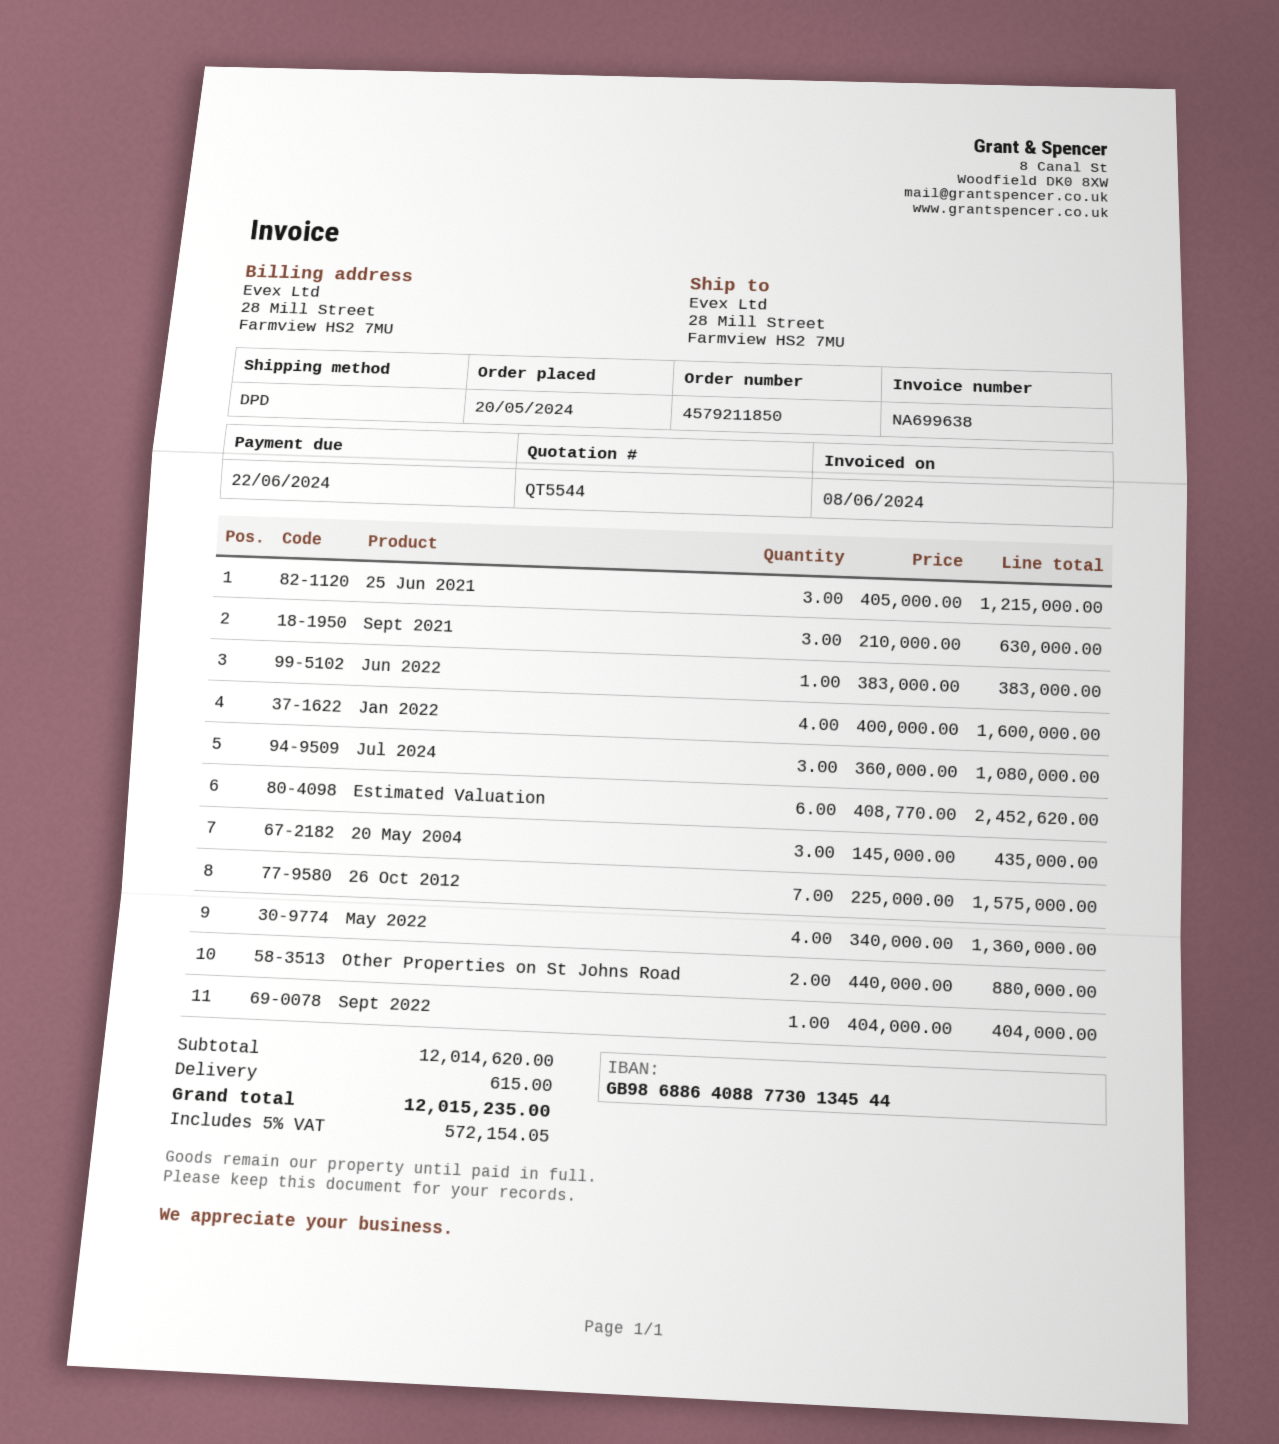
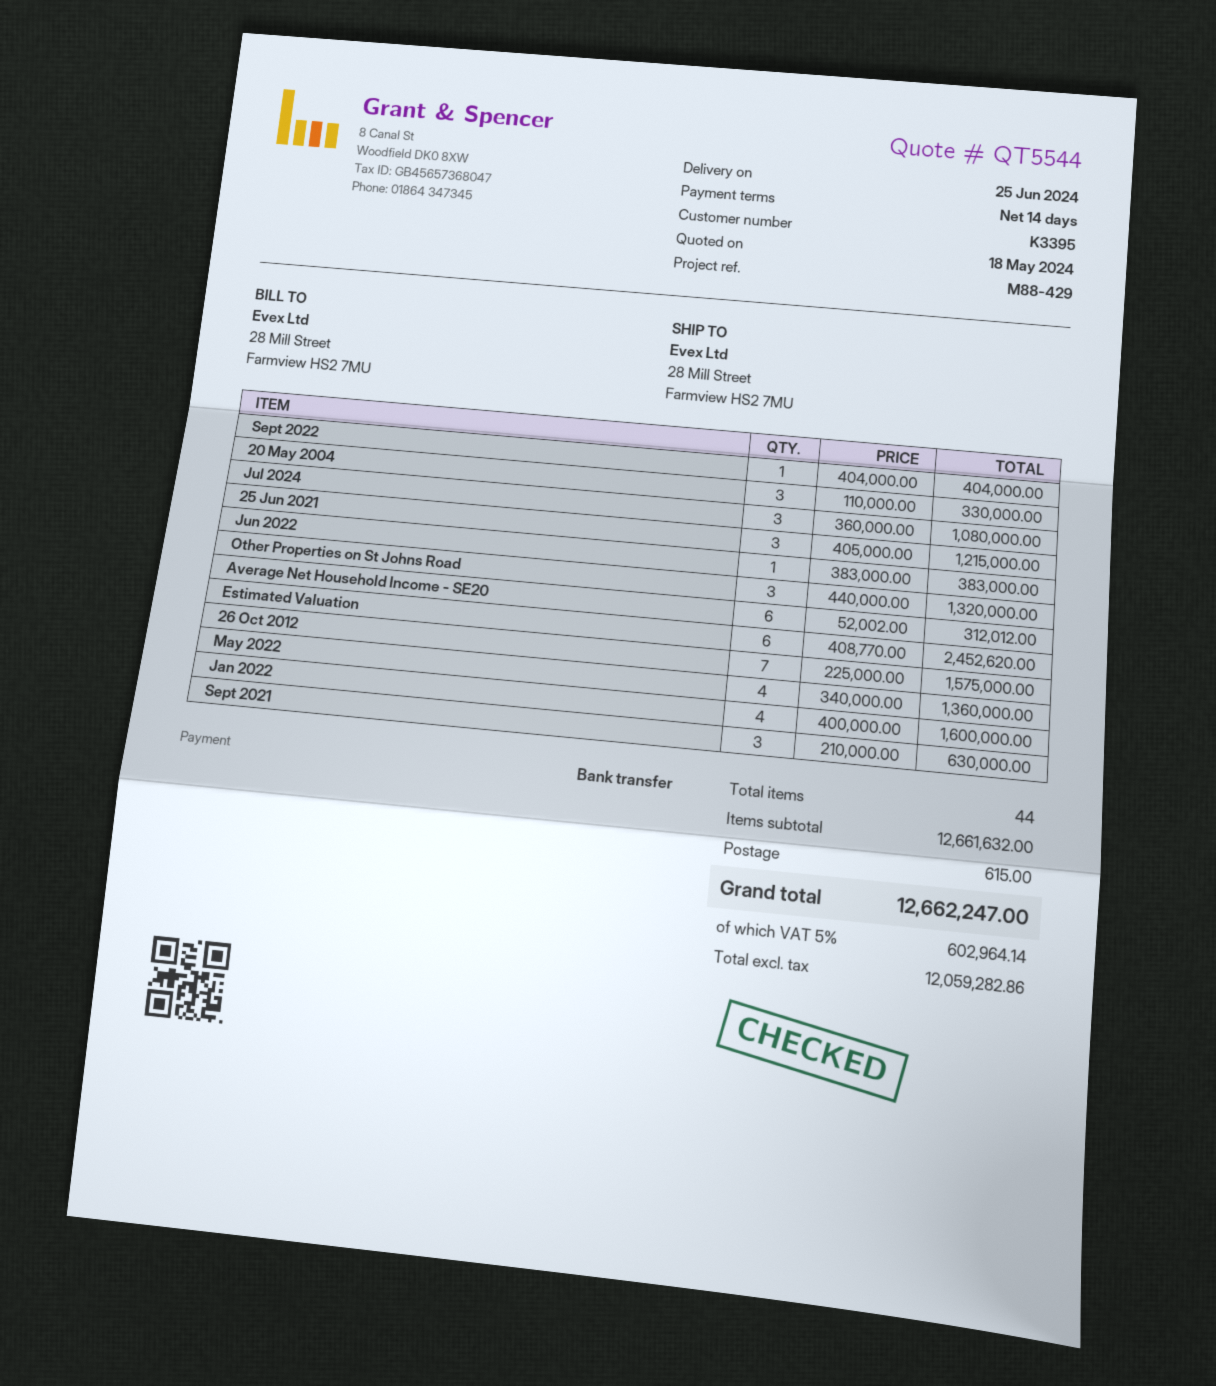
20 May 2004: 3 x 145000.00 = 435000.00 -> 3 x 110000.00 = 330000.00
Other Properties on St Johns Road: 2 x 440000.00 = 880000.00 -> 3 x 440000.00 = 1320000.00
Average Net Household Income - SE20: none -> 6 x 52002.00 = 312012.00
subtotal: 12014620.00 -> 12661632.00
tax: 5% = 572154.05 -> 5% = 602964.14
total: 12015235.00 -> 12662247.00

